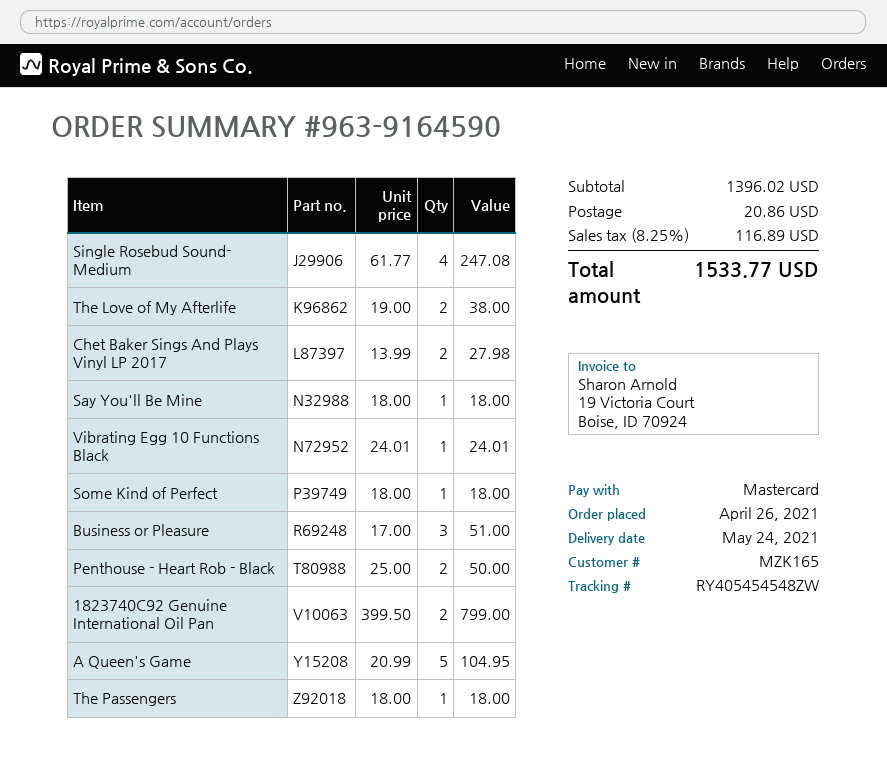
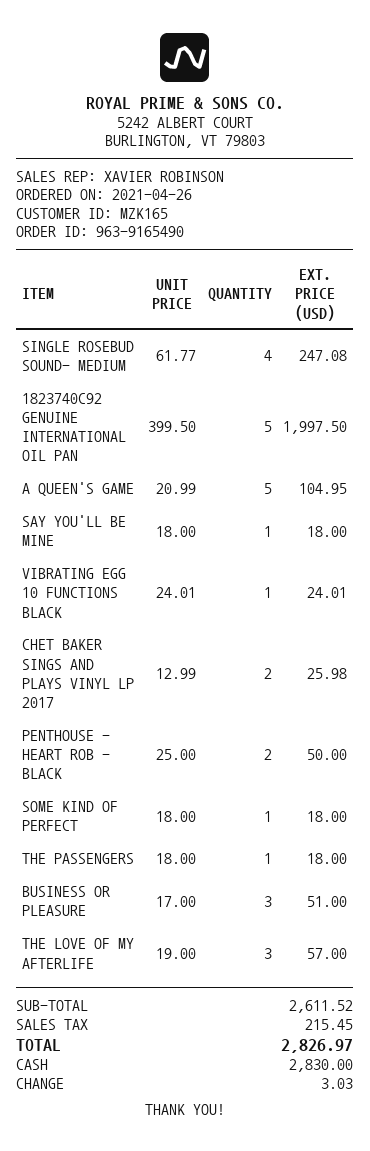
order number: 963-9164590 -> 963-9165490
payment method: Mastercard -> cash
The Love of My Afterlife: 2 x 19.00 = 38.00 -> 3 x 19.00 = 57.00
Chet Baker Sings And Plays Vinyl LP 2017: 2 x 13.99 = 27.98 -> 2 x 12.99 = 25.98
1823740C92 Genuine International Oil Pan: 2 x 399.50 = 799.00 -> 5 x 399.50 = 1997.50
subtotal: 1396.02 -> 2611.52
shipping: 20.86 -> none
tax: 116.89 -> 215.45
total: 1533.77 -> 2826.97

